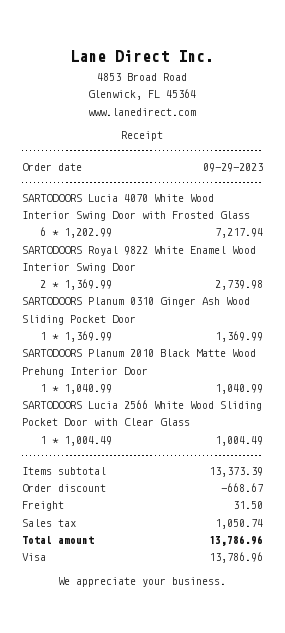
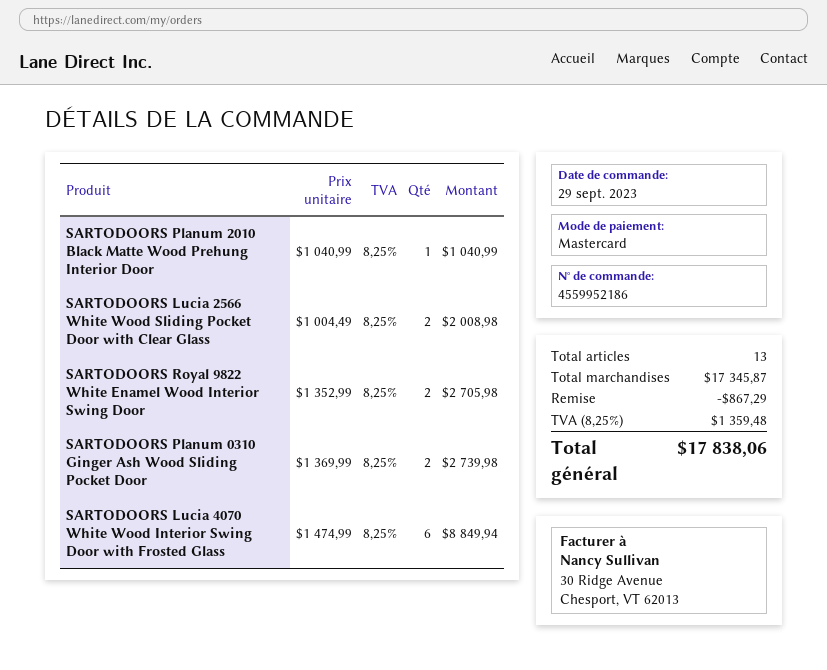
payment method: Visa -> Mastercard
SARTODOORS Lucia 4070 White Wood Interior Swing Door with Frosted Glass: 6 x 1202.99 = 7217.94 -> 6 x 1474.99 = 8849.94
SARTODOORS Royal 9822 White Enamel Wood Interior Swing Door: 2 x 1369.99 = 2739.98 -> 2 x 1352.99 = 2705.98
SARTODOORS Planum 0310 Ginger Ash Wood Sliding Pocket Door: 1 x 1369.99 = 1369.99 -> 2 x 1369.99 = 2739.98
SARTODOORS Lucia 2566 White Wood Sliding Pocket Door with Clear Glass: 1 x 1004.49 = 1004.49 -> 2 x 1004.49 = 2008.98
subtotal: 13373.39 -> 17345.87
discount: 668.67 -> 867.29
shipping: 31.50 -> none
tax: 1050.74 -> 1359.48
total: 13786.96 -> 17838.06

